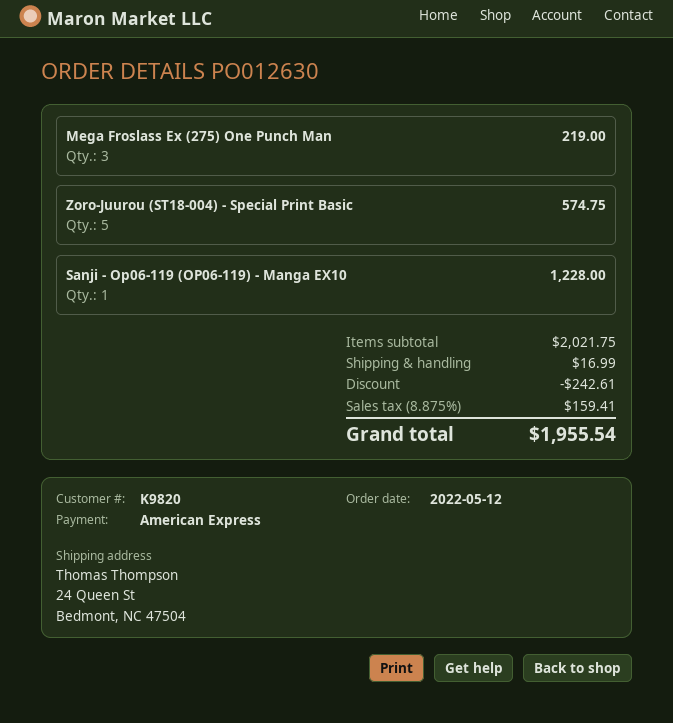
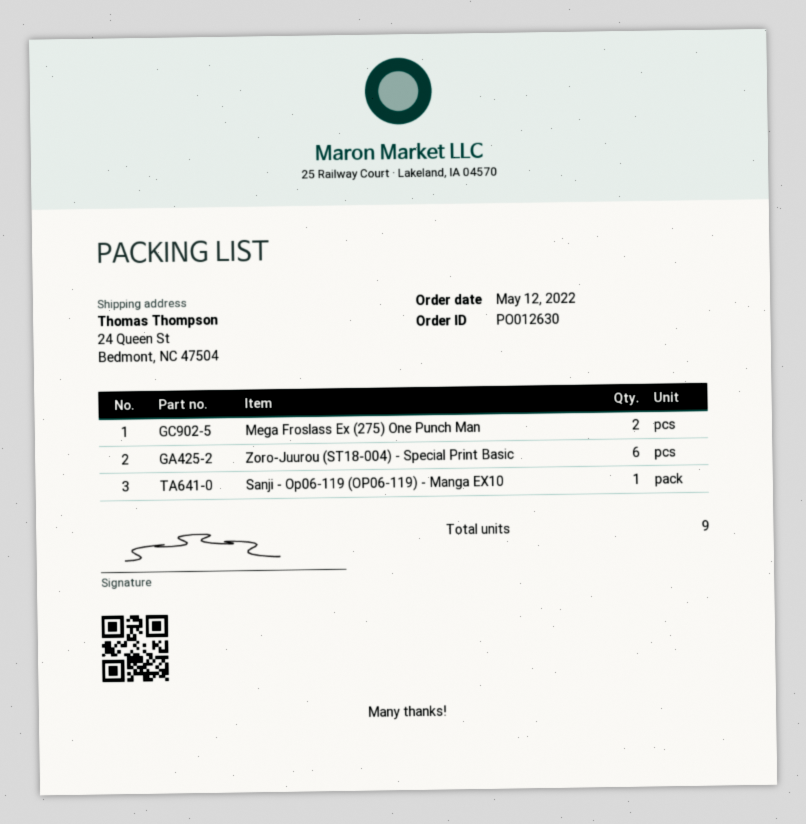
Mega Froslass Ex (275) One Punch Man: 3 -> 2
Zoro-Juurou (ST18-004) - Special Print Basic: 5 -> 6

